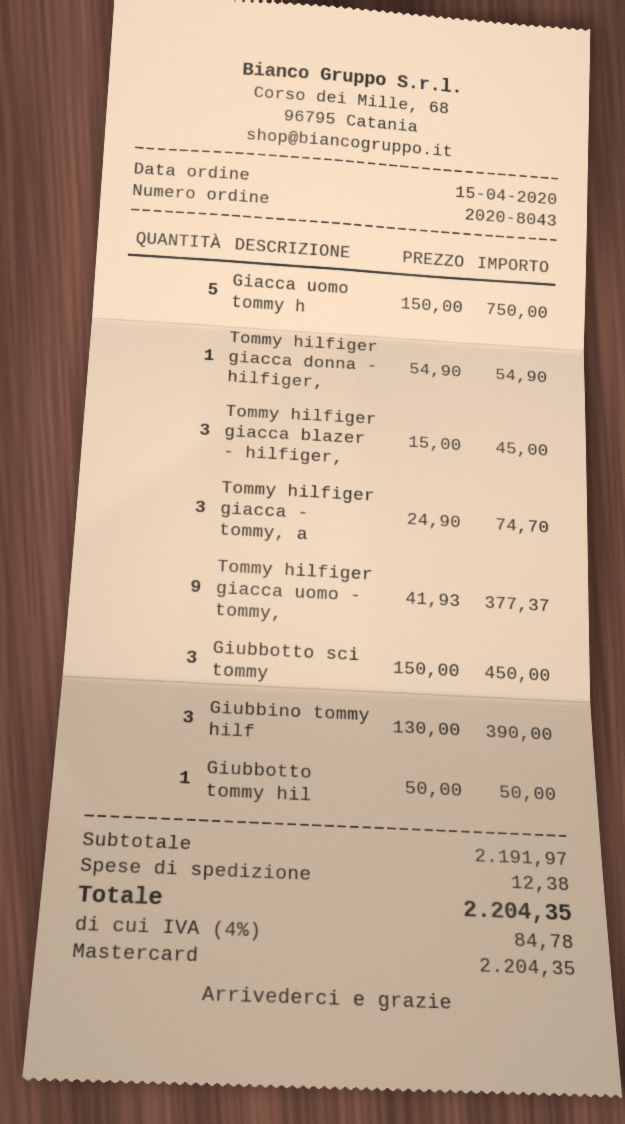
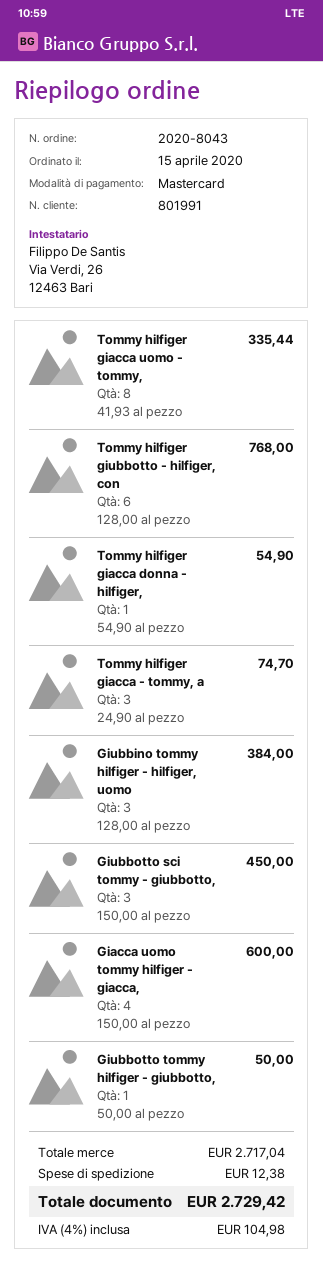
Giacca uomo tommy h: 5 x 150.00 = 750.00 -> 4 x 150.00 = 600.00
Tommy hilfiger giacca blazer - hilfiger,: 3 x 15.00 = 45.00 -> none
Tommy hilfiger giacca uomo - tommy,: 9 x 41.93 = 377.37 -> 8 x 41.93 = 335.44
Giubbino tommy hilf: 3 x 130.00 = 390.00 -> 3 x 128.00 = 384.00
Tommy hilfiger giubbotto - hilfiger, con: none -> 6 x 128.00 = 768.00
subtotal: 2191.97 -> 2717.04
tax: 4% = 84.78 -> 4% = 104.98
total: 2204.35 -> 2729.42

